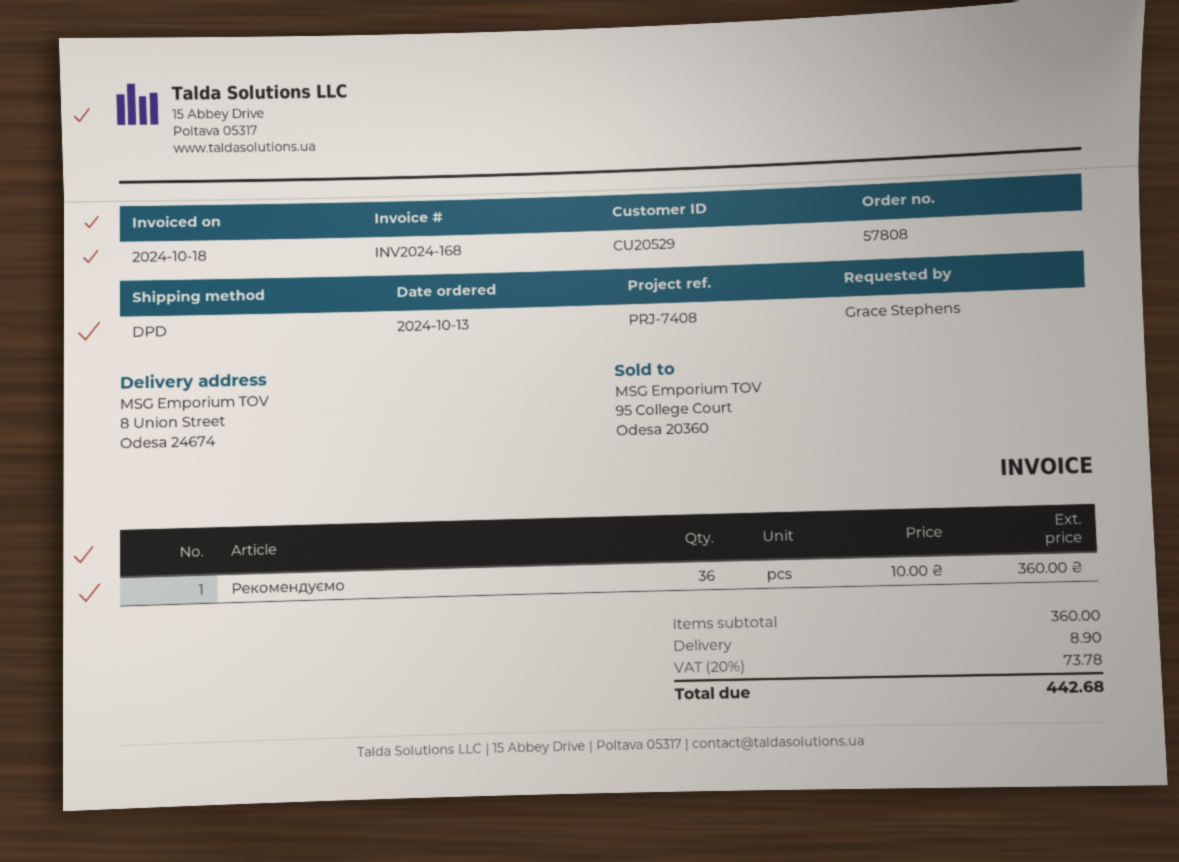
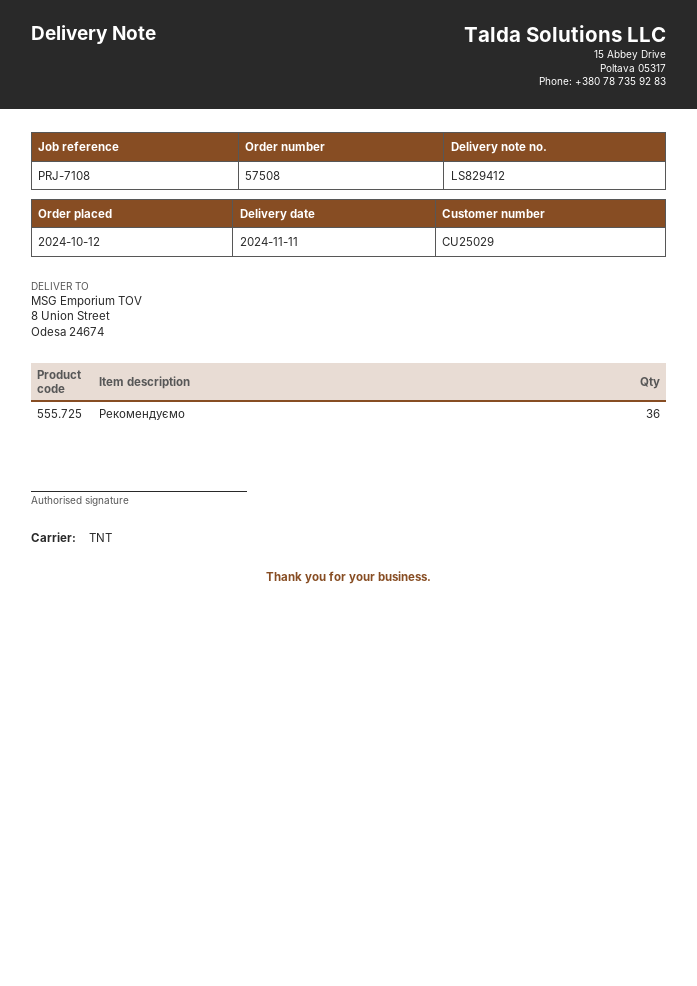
order number: 57808 -> 57508
order date: 2024-10-13 -> 2024-10-12
customer number: CU20529 -> CU25029
reference: PRJ-7408 -> PRJ-7108
shipping method: DPD -> TNT

